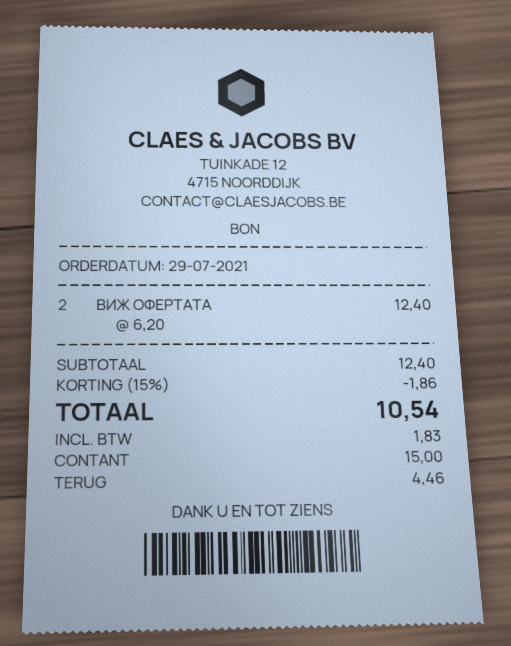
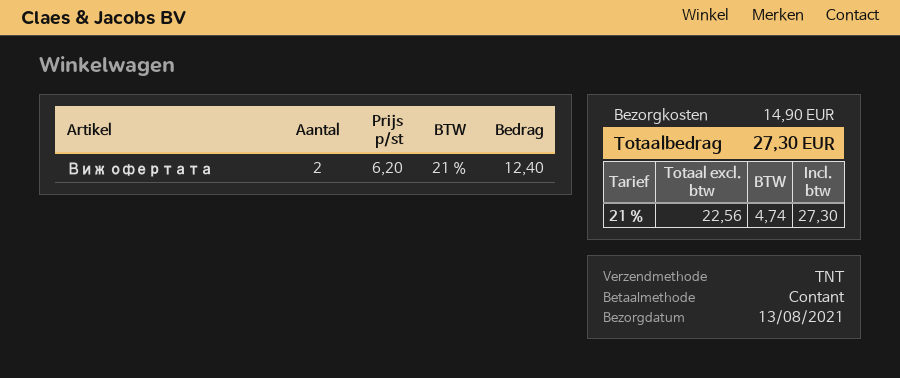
discount: 15% = 1.86 -> none
shipping: none -> 14.90
tax: 1.83 -> 4.74
total: 10.54 -> 27.30

